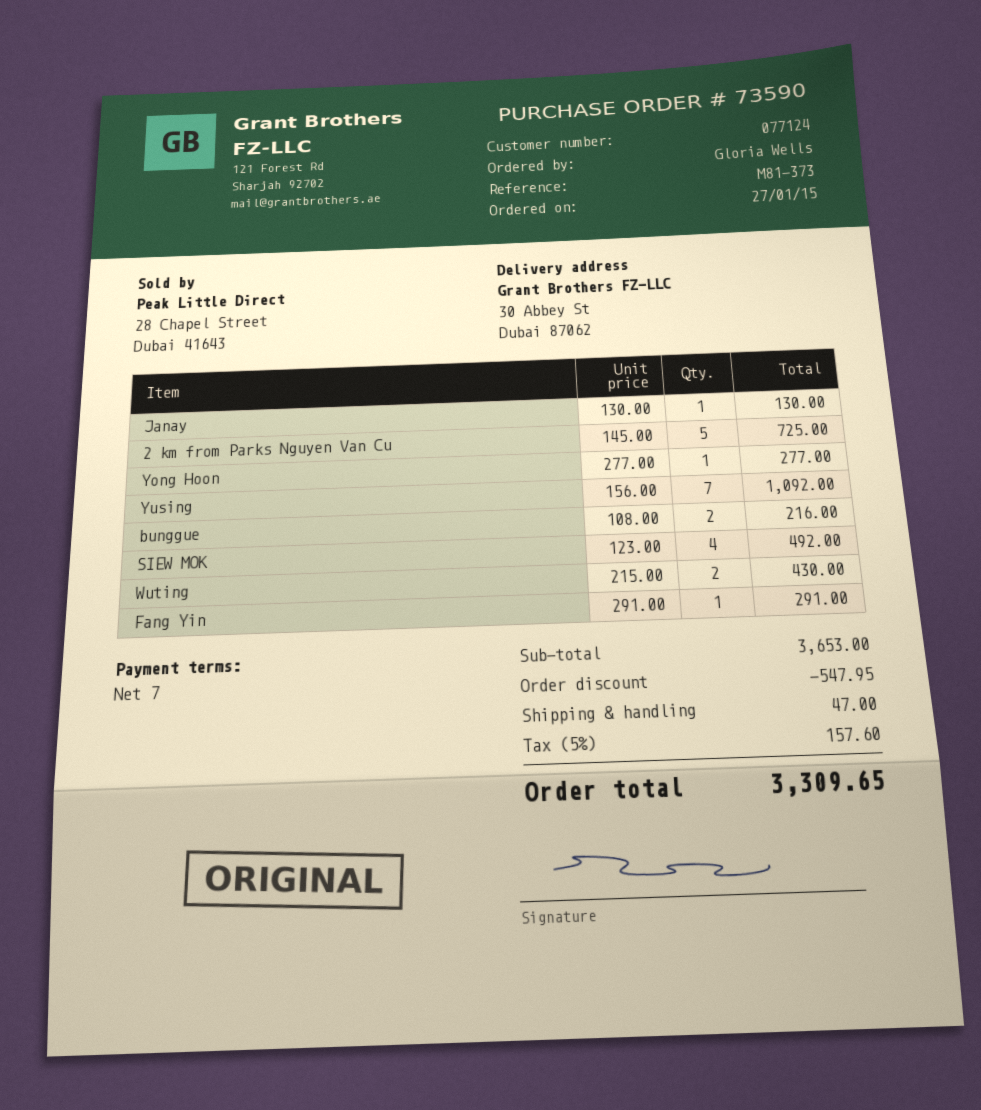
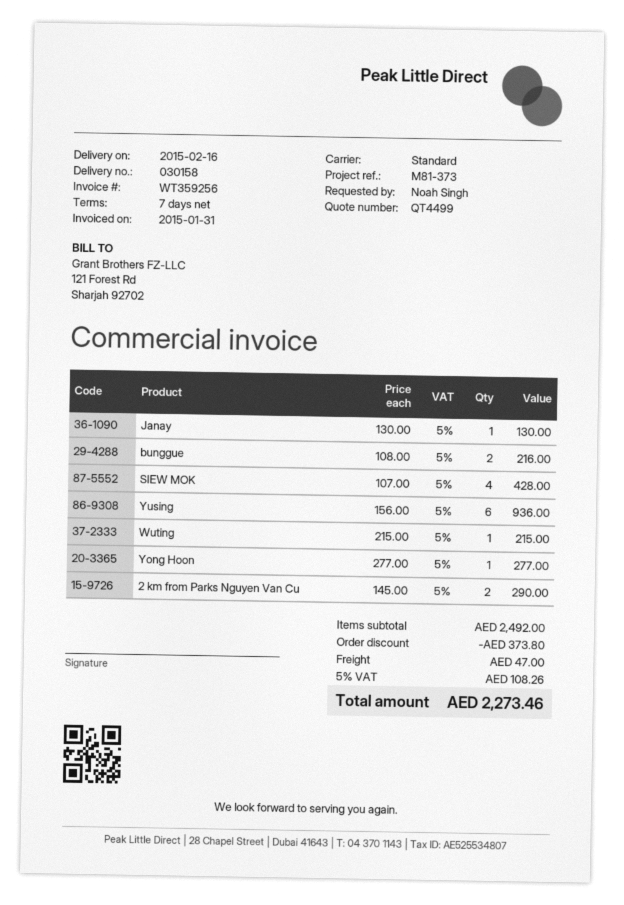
ordered by: Gloria Wells -> Noah Singh
2 km from Parks Nguyen Van Cu: 5 x 145.00 = 725.00 -> 2 x 145.00 = 290.00
Yusing: 7 x 156.00 = 1092.00 -> 6 x 156.00 = 936.00
SIEW MOK: 4 x 123.00 = 492.00 -> 4 x 107.00 = 428.00
Wuting: 2 x 215.00 = 430.00 -> 1 x 215.00 = 215.00
Fang Yin: 1 x 291.00 = 291.00 -> none
subtotal: 3653.00 -> 2492.00
discount: 547.95 -> 373.80
tax: 5% = 157.60 -> 5% = 108.26
total: 3309.65 -> 2273.46

